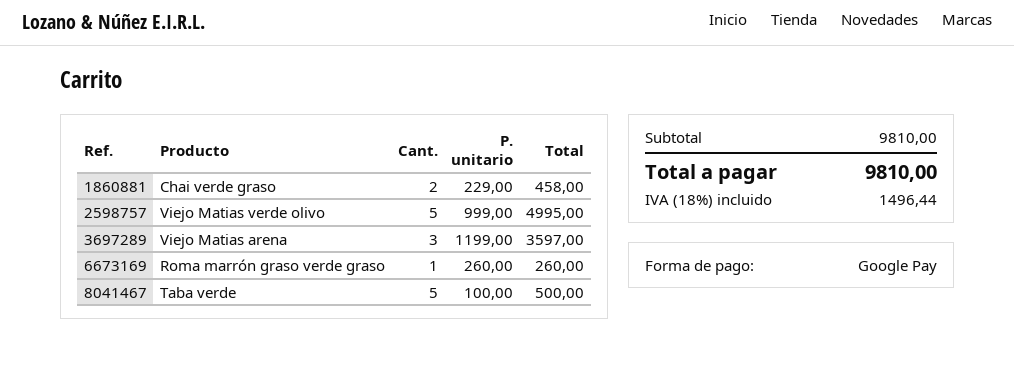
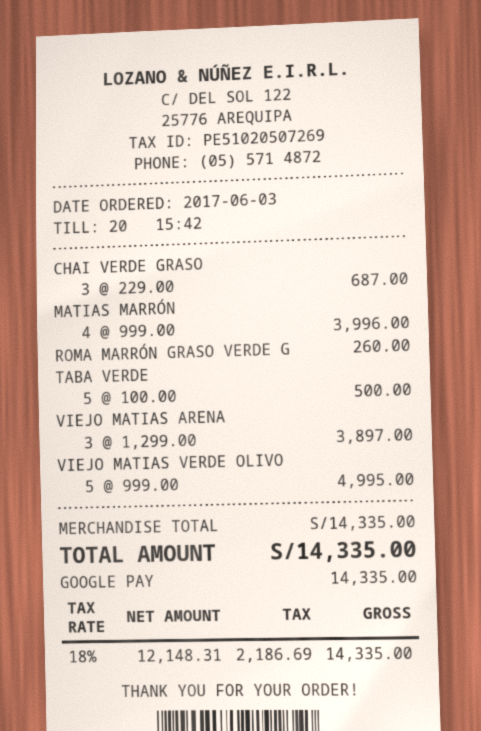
Chai verde graso: 2 x 229.00 = 458.00 -> 3 x 229.00 = 687.00
Viejo Matias arena: 3 x 1199.00 = 3597.00 -> 3 x 1299.00 = 3897.00
MATIAS MARRÓN: none -> 4 x 999.00 = 3996.00
subtotal: 9810.00 -> 14335.00
tax: 18% = 1496.44 -> 18% = 2186.69
total: 9810.00 -> 14335.00

